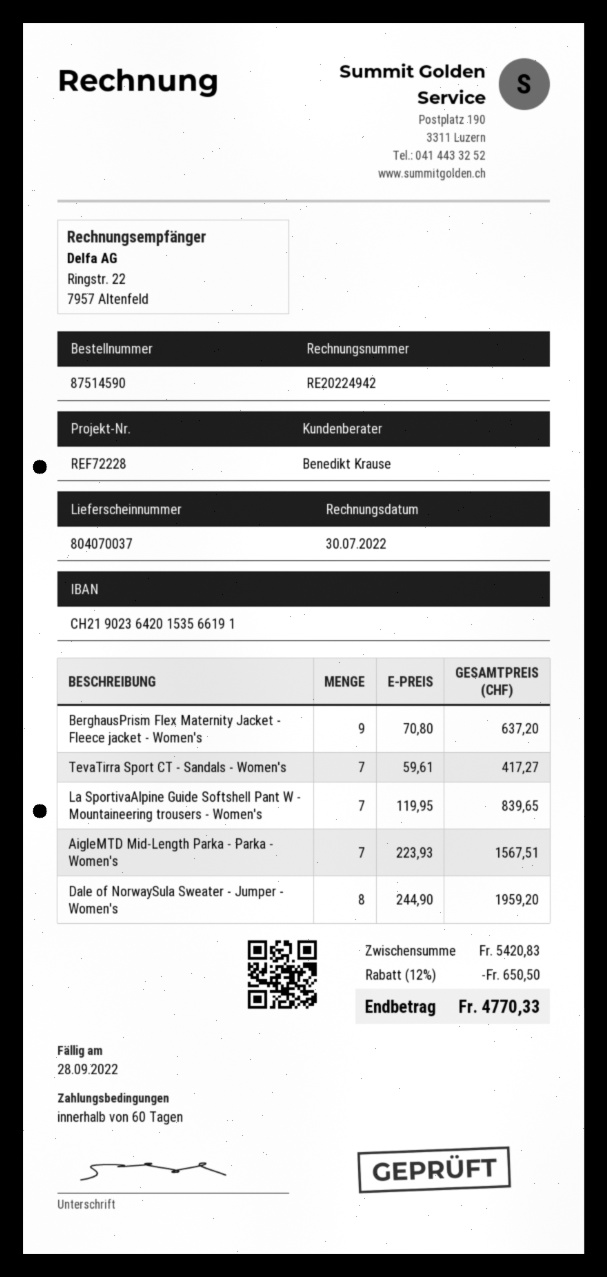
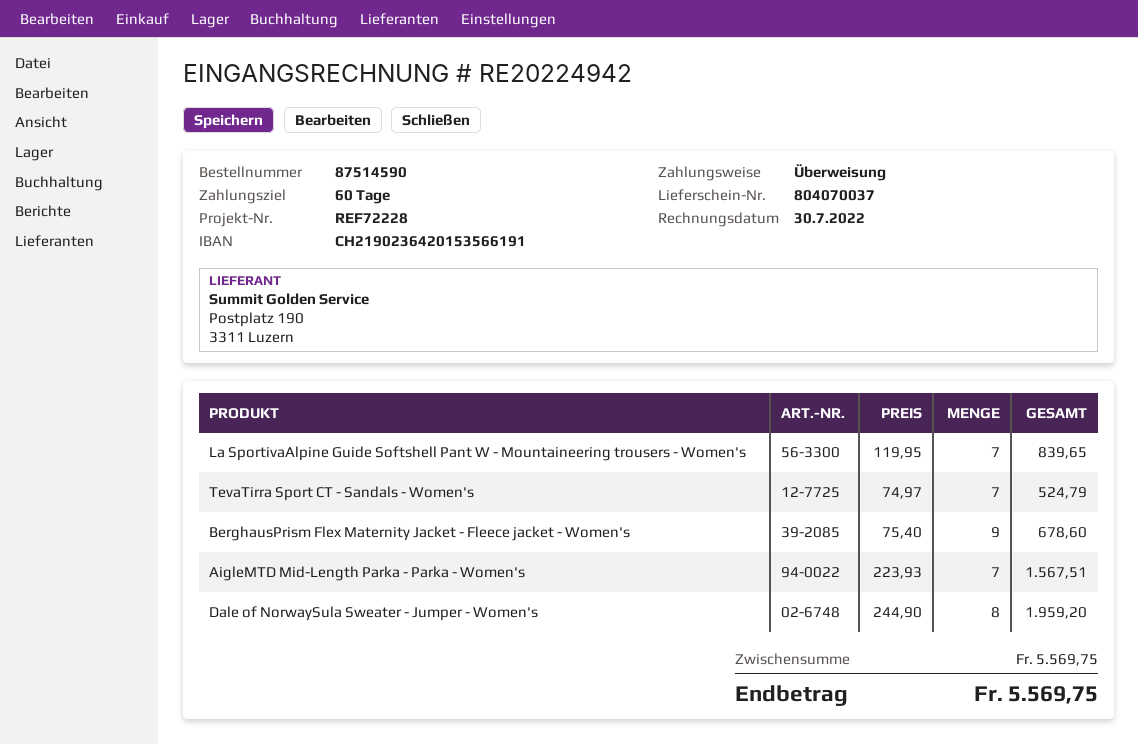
BerghausPrism Flex Maternity Jacket - Fleece jacket - Women's: 9 x 70.80 = 637.20 -> 9 x 75.40 = 678.60
TevaTirra Sport CT - Sandals - Women's: 7 x 59.61 = 417.27 -> 7 x 74.97 = 524.79
subtotal: 5420.83 -> 5569.75
discount: 12% = 650.50 -> none
total: 4770.33 -> 5569.75

